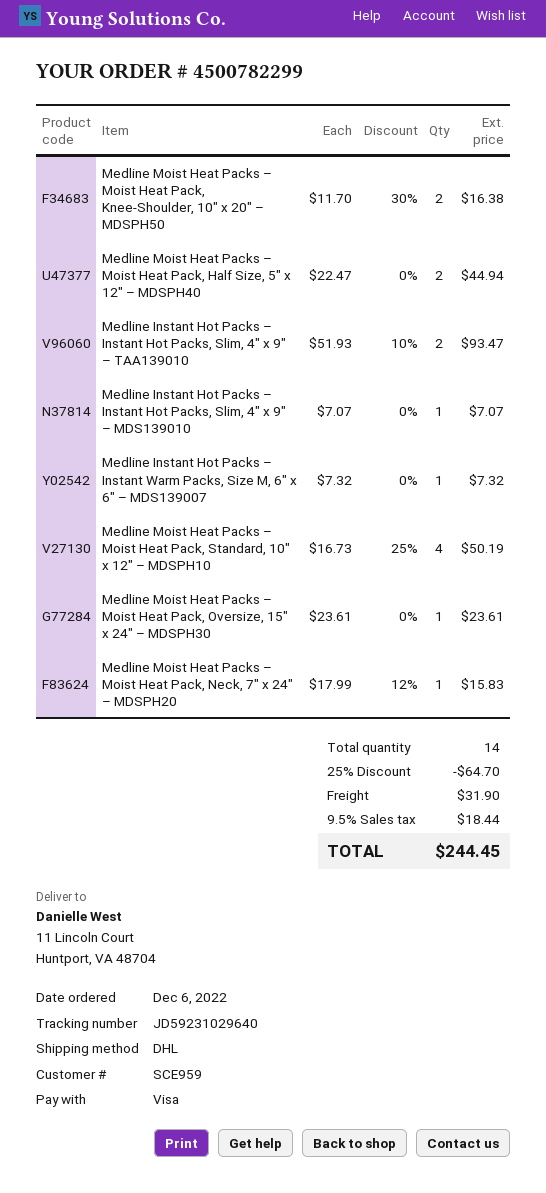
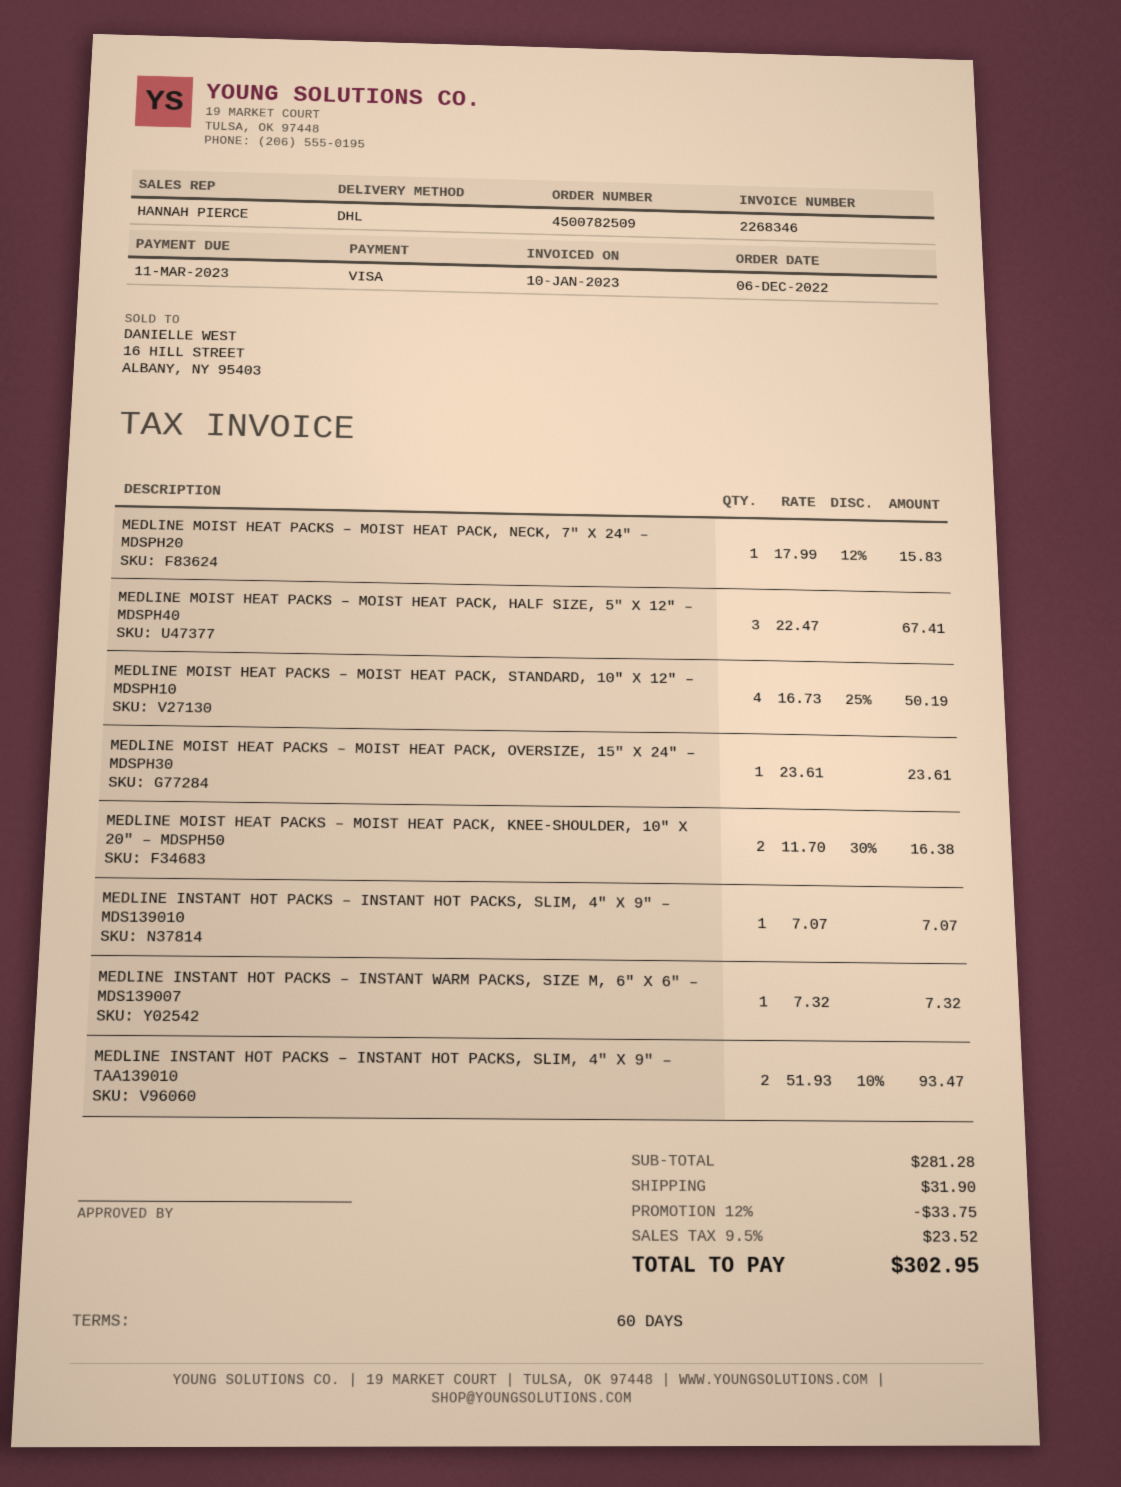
order number: 4500782299 -> 4500782509
Medline Moist Heat Packs – Moist Heat Pack, Half Size, 5″ x 12″ – MDSPH40: 2 x 22.47 = 44.94 -> 3 x 22.47 = 67.41
discount: 25% = 64.70 -> 12% = 33.75
tax: 9.5% = 18.44 -> 9.5% = 23.52
total: 244.45 -> 302.95

